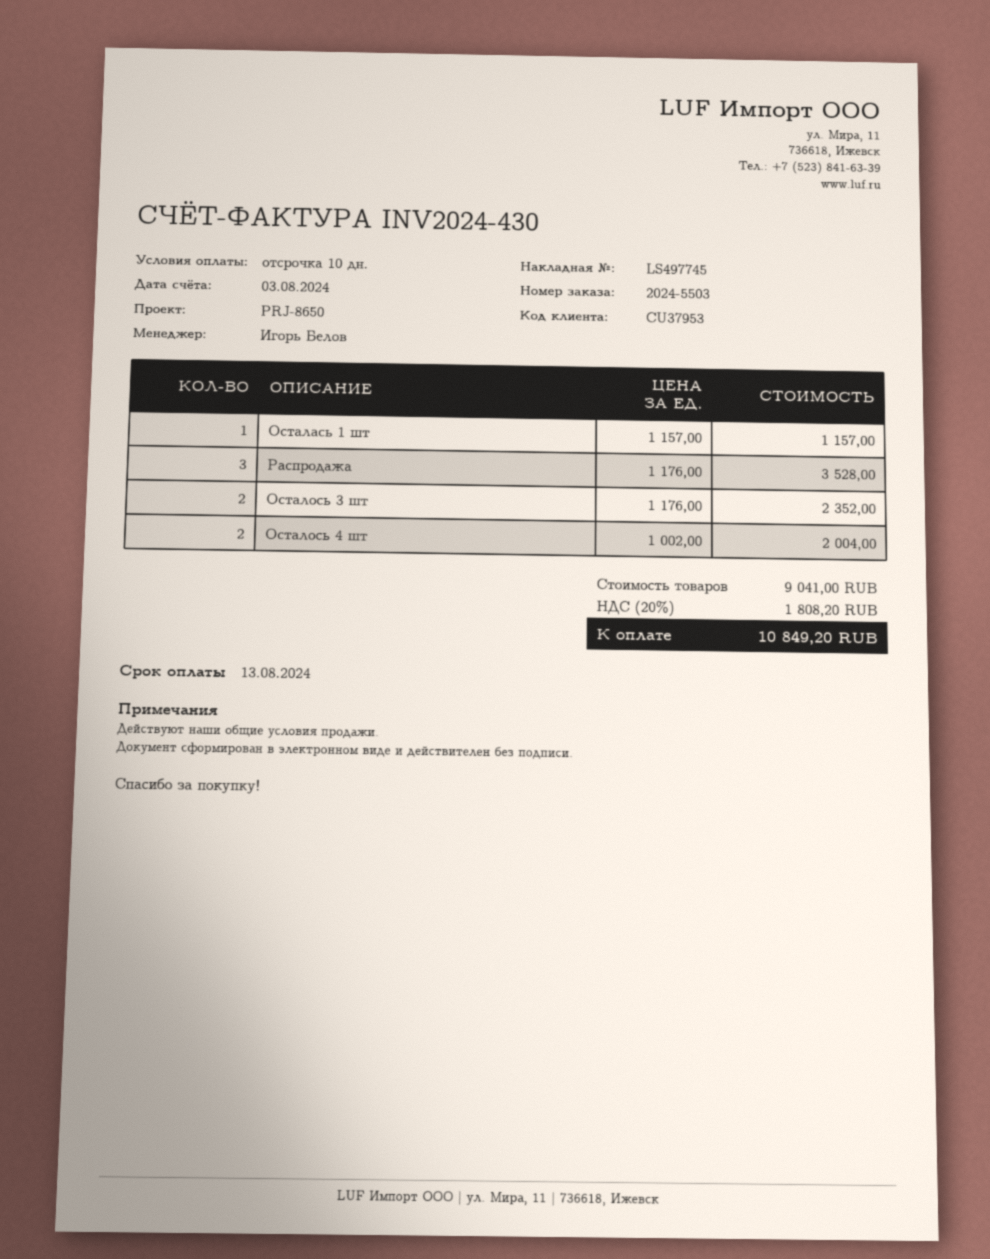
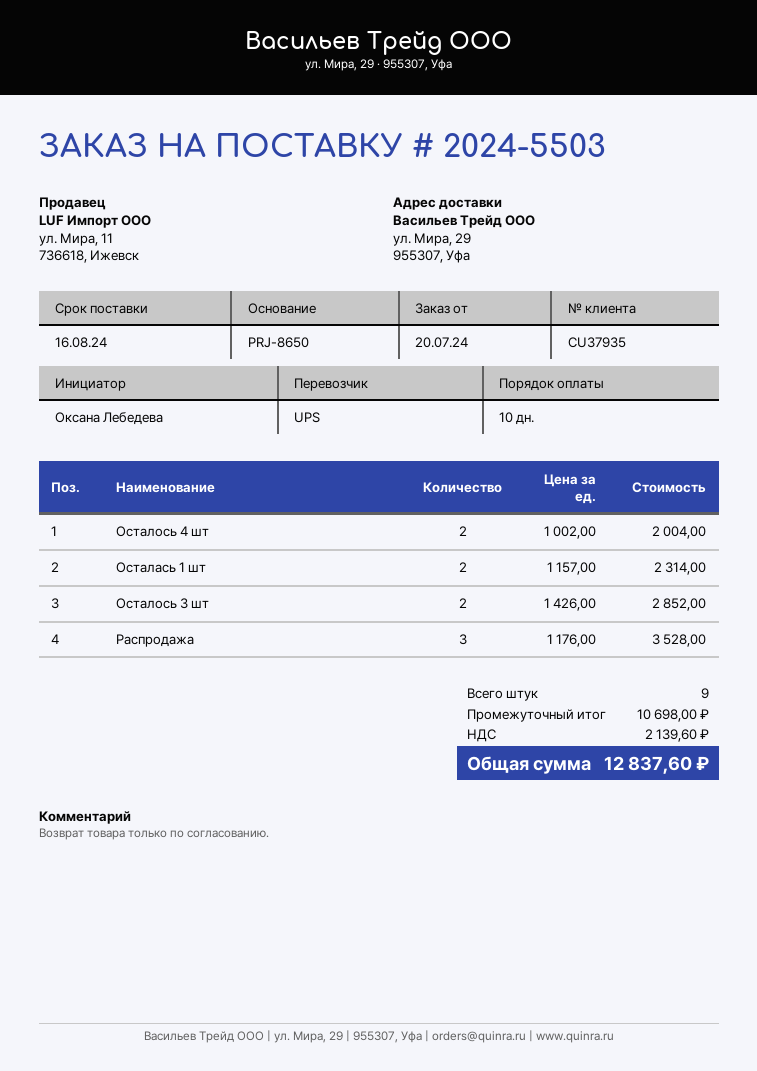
customer number: CU37953 -> CU37935
Осталась 1 шт: 1 x 1157.00 = 1157.00 -> 2 x 1157.00 = 2314.00
Осталось 3 шт: 2 x 1176.00 = 2352.00 -> 2 x 1426.00 = 2852.00
subtotal: 9041.00 -> 10698.00
tax: 1808.20 -> 2139.60
total: 10849.20 -> 12837.60

